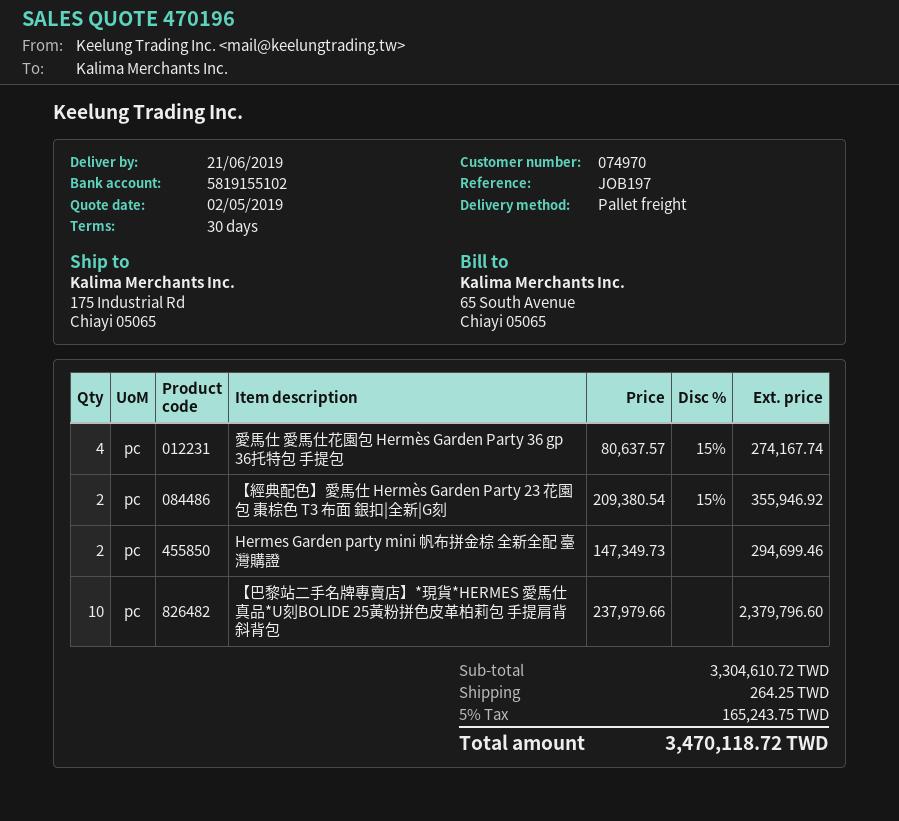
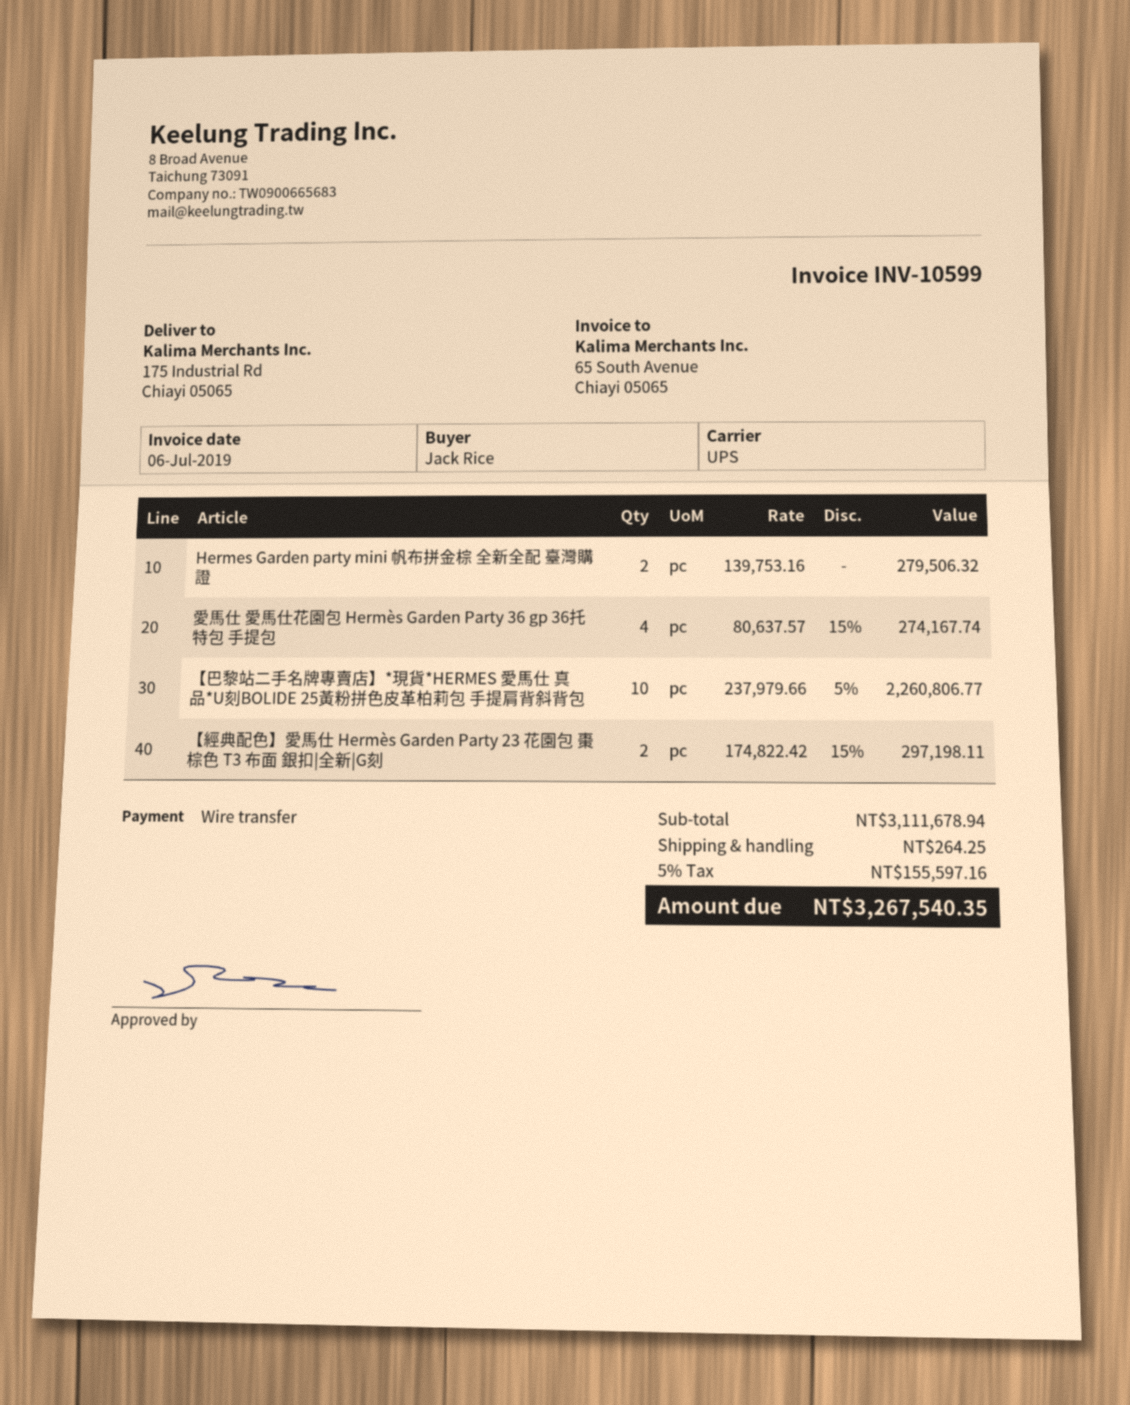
shipping method: pallet freight -> UPS
【經典配色】愛馬仕 Hermès Garden Party 23 花園包 棗棕色 T3 布面 銀扣|全新|G刻: 2 x 209380.54 - 15% = 355946.92 -> 2 x 174822.42 - 15% = 297198.11
Hermes Garden party mini 帆布拼金棕 全新全配 臺灣購證: 2 x 147349.73 = 294699.46 -> 2 x 139753.16 = 279506.32
【巴黎站二手名牌專賣店】*現貨*HERMES 愛馬仕 真品*U刻BOLIDE 25黃粉拼色皮革柏莉包 手提肩背斜背包: 10 x 237979.66 = 2379796.60 -> 10 x 237979.66 - 5% = 2260806.77
subtotal: 3304610.72 -> 3111678.94
tax: 5% = 165243.75 -> 5% = 155597.16
total: 3470118.72 -> 3267540.35

